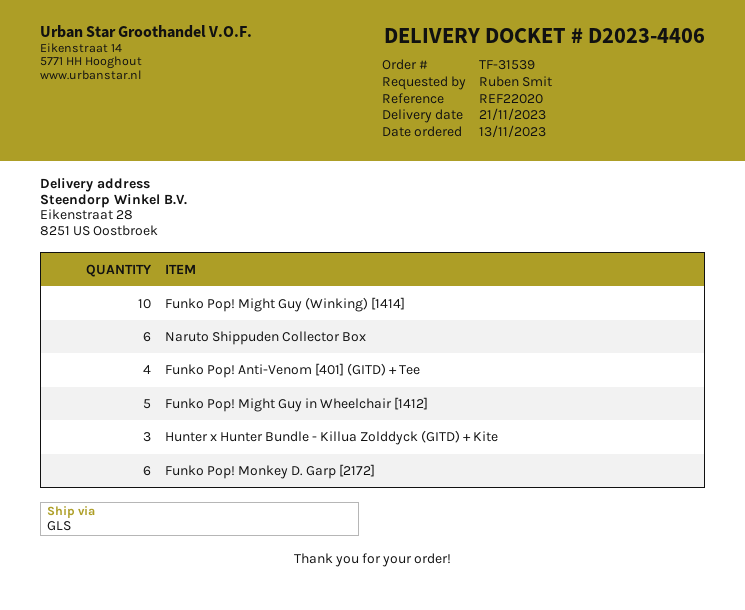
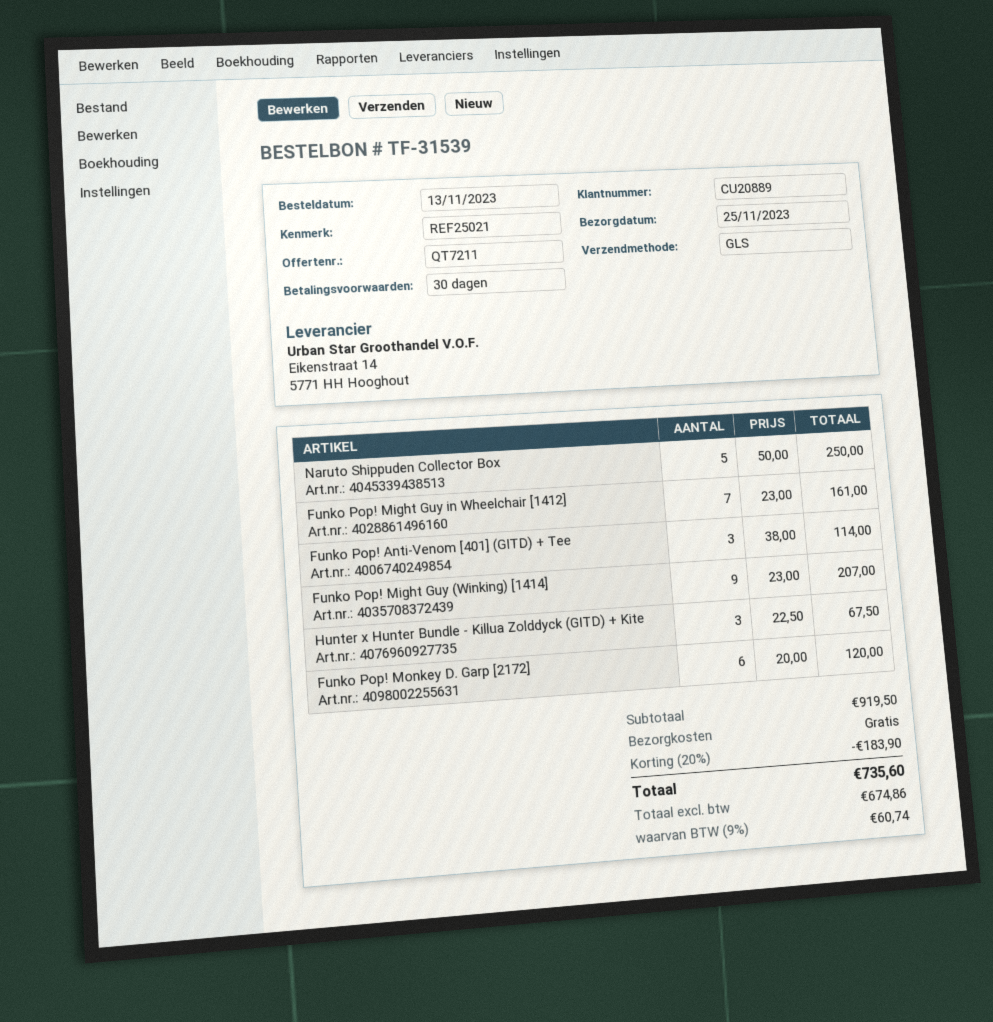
delivery date: 2023-11-21 -> 2023-11-25
reference: REF22020 -> REF25021
Funko Pop! Might Guy (Winking) [1414]: 10 -> 9
Naruto Shippuden Collector Box: 6 -> 5
Funko Pop! Anti-Venom [401] (GITD) + Tee: 4 -> 3
Funko Pop! Might Guy in Wheelchair [1412]: 5 -> 7

